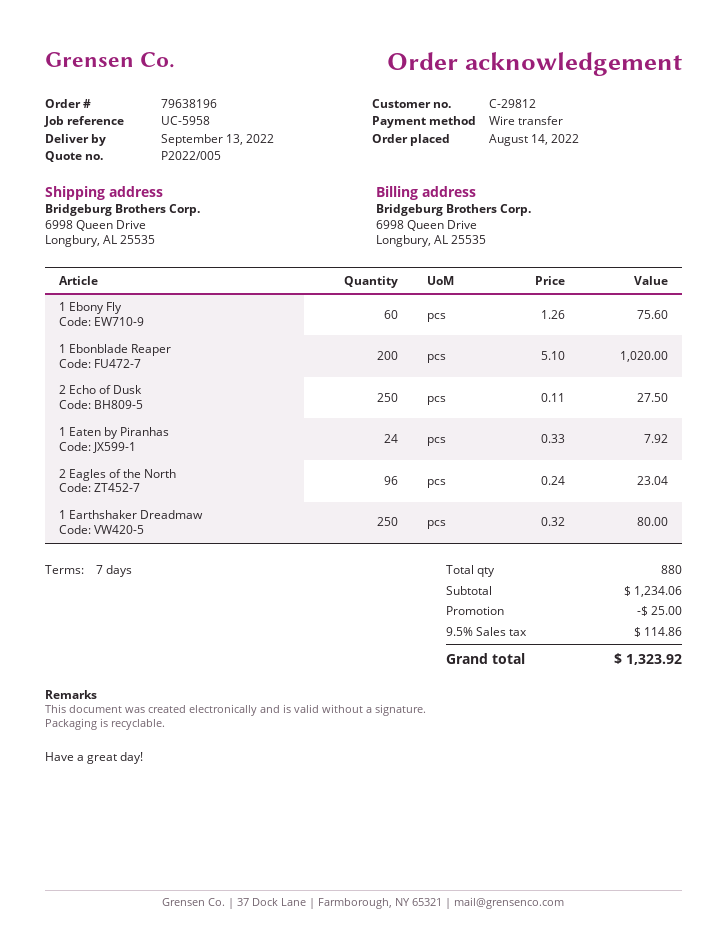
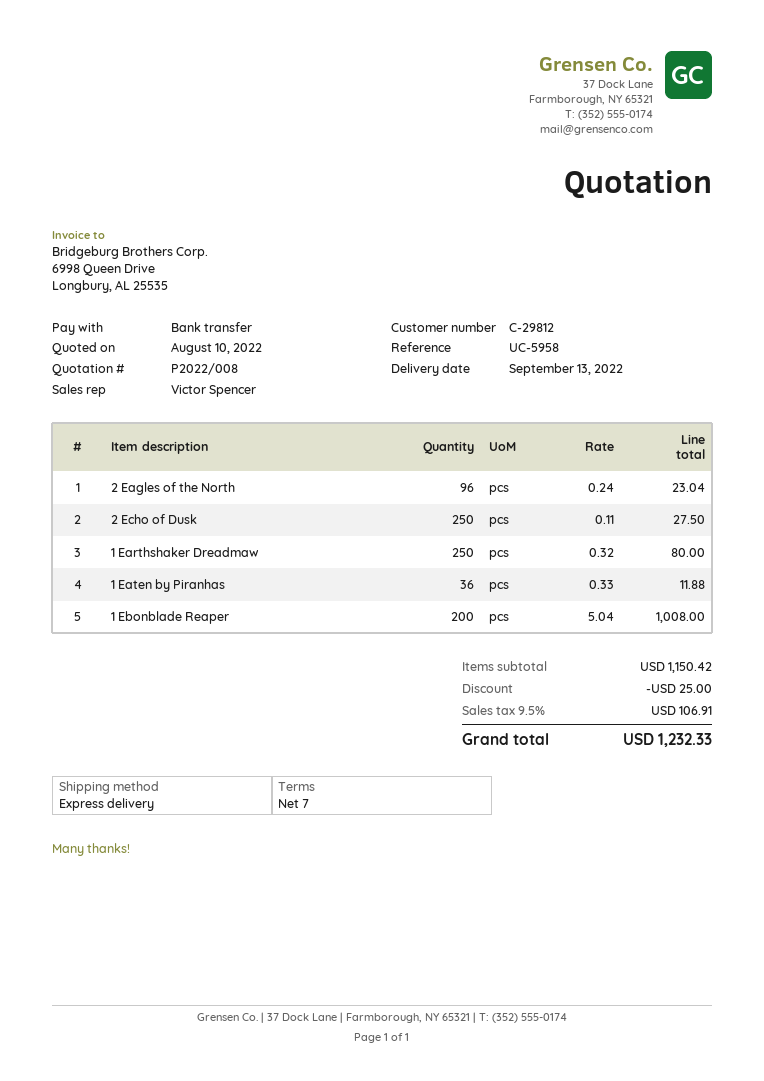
quote number: P2022/005 -> P2022/008
1 Ebony Fly: 60 x 1.26 = 75.60 -> none
1 Ebonblade Reaper: 200 x 5.10 = 1020.00 -> 200 x 5.04 = 1008.00
1 Eaten by Piranhas: 24 x 0.33 = 7.92 -> 36 x 0.33 = 11.88
subtotal: 1234.06 -> 1150.42
tax: 9.5% = 114.86 -> 9.5% = 106.91
total: 1323.92 -> 1232.33

